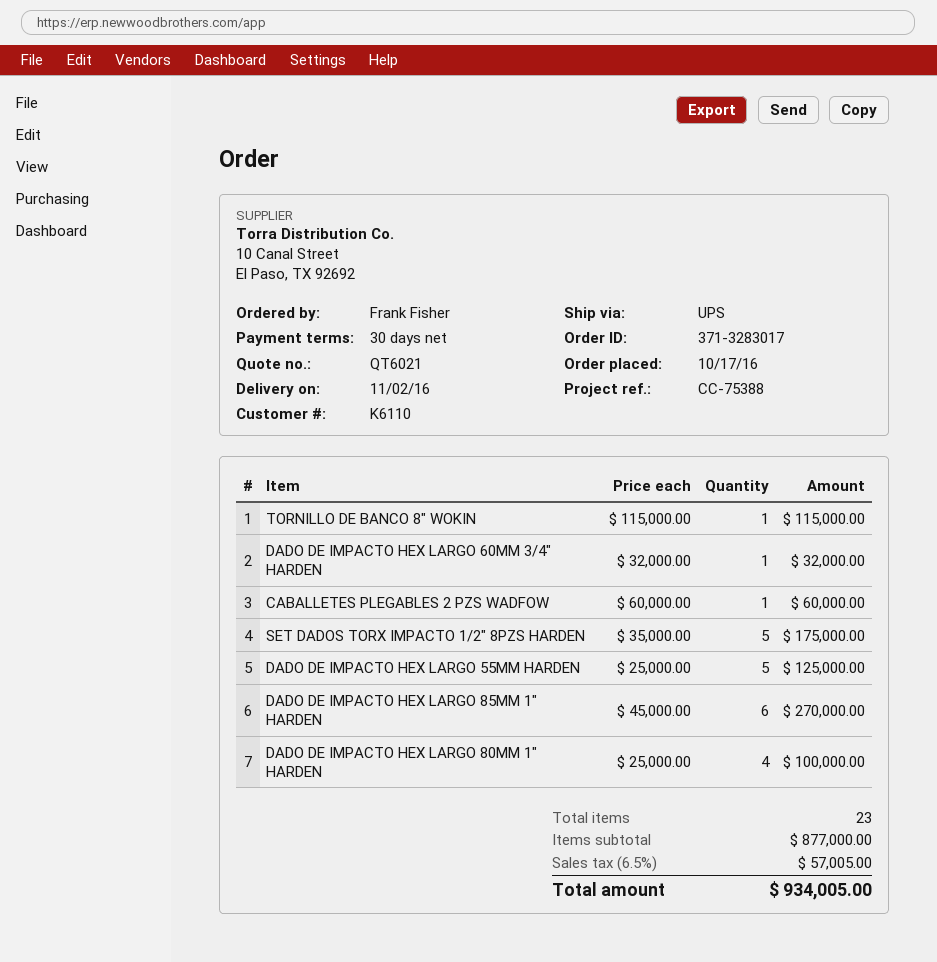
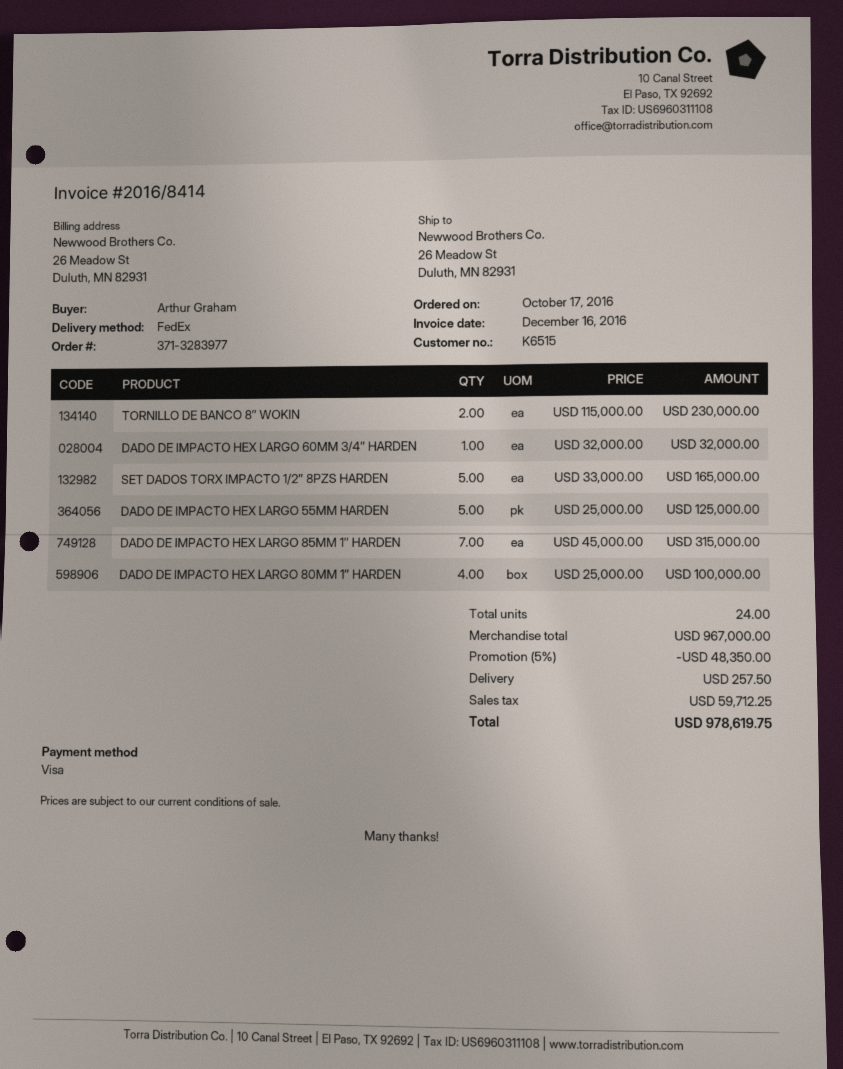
order number: 371-3283017 -> 371-3283977
customer number: K6110 -> K6515
ordered by: Frank Fisher -> Arthur Graham
shipping method: UPS -> FedEx
TORNILLO DE BANCO 8″ WOKIN: 1 x 115000.00 = 115000.00 -> 2 x 115000.00 = 230000.00
CABALLETES PLEGABLES 2 PZS WADFOW: 1 x 60000.00 = 60000.00 -> none
SET DADOS TORX IMPACTO 1/2″ 8PZS HARDEN: 5 x 35000.00 = 175000.00 -> 5 x 33000.00 = 165000.00
DADO DE IMPACTO HEX LARGO 85MM 1″ HARDEN: 6 x 45000.00 = 270000.00 -> 7 x 45000.00 = 315000.00
total quantity: 23 -> 24
subtotal: 877000.00 -> 967000.00
discount: none -> 5% = 48350.00
shipping: none -> 257.50
tax: 57005.00 -> 59712.25
total: 934005.00 -> 978619.75

